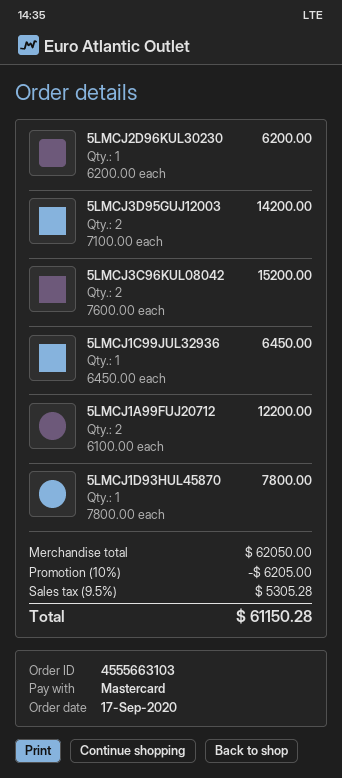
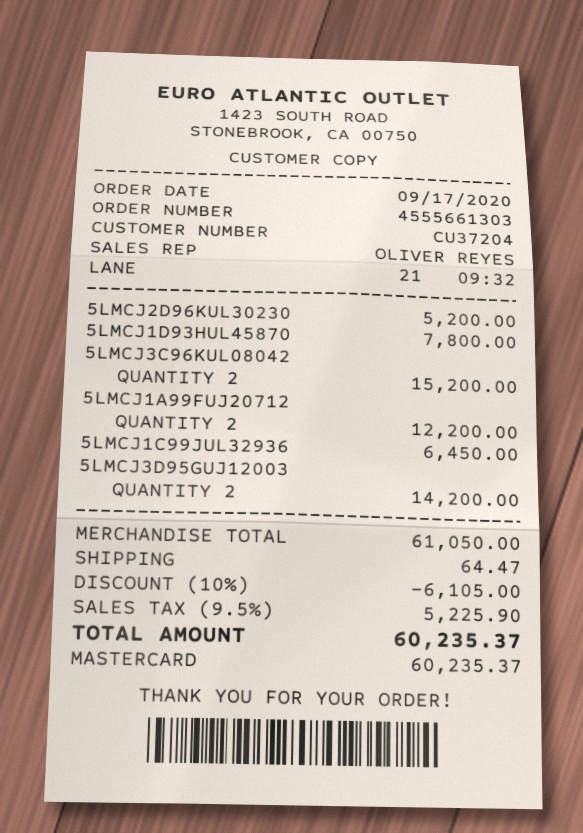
order number: 4555663103 -> 4555661303
5LMCJ2D96KUL30230: 1 for 6200.00 -> 1 for 5200.00
subtotal: 62050.00 -> 61050.00
discount: 10% = 6205.00 -> 10% = 6105.00
shipping: none -> 64.47
tax: 9.5% = 5305.28 -> 9.5% = 5225.90
total: 61150.28 -> 60235.37

